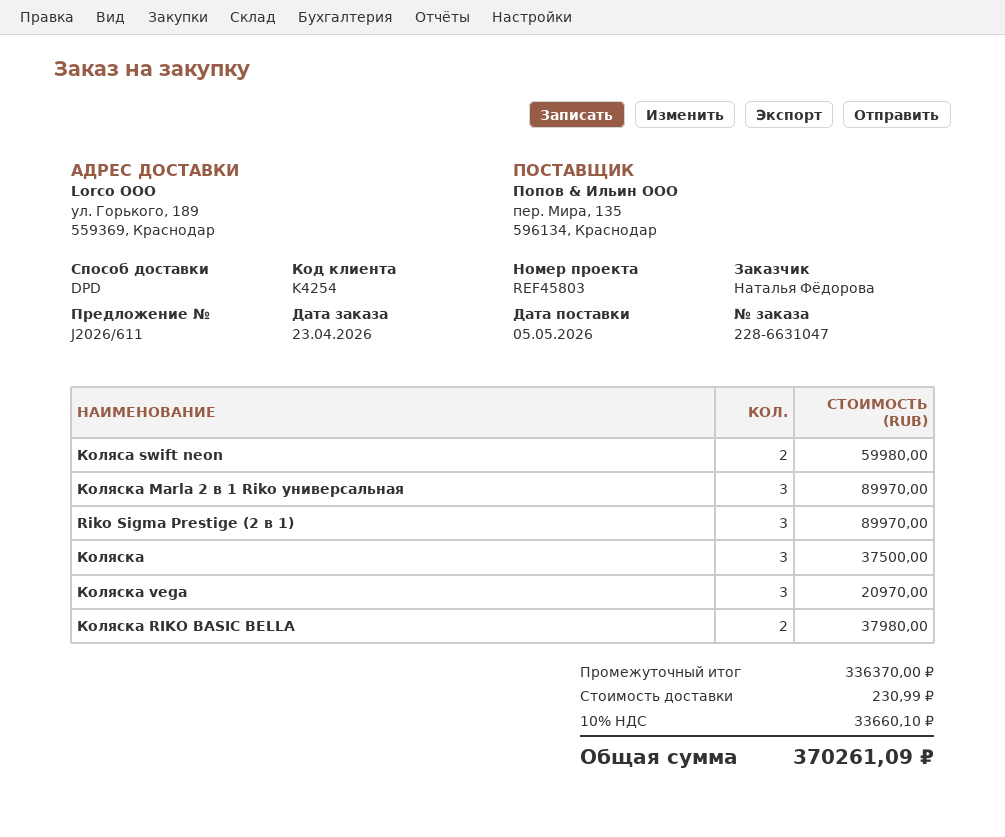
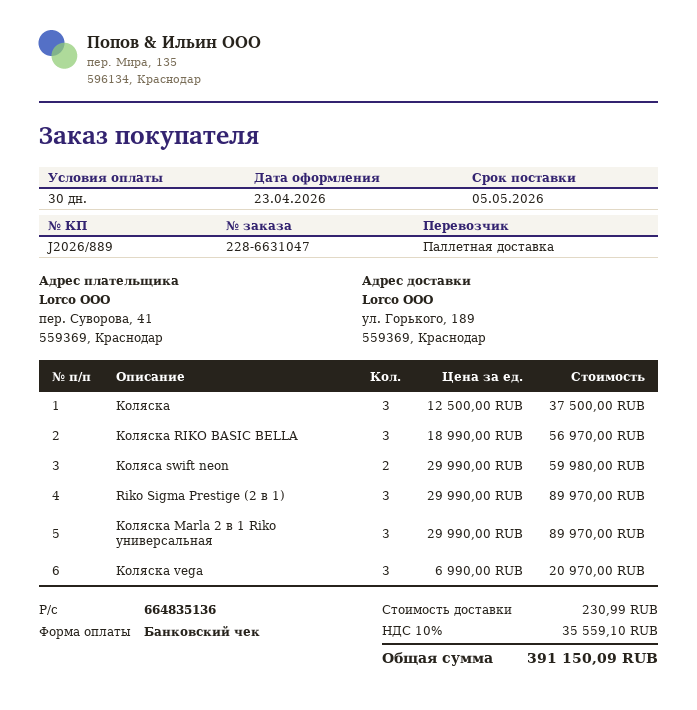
quote number: J2026/611 -> J2026/889
shipping method: DPD -> pallet freight
Коляска RIKO BASIC BELLA: 2 for 37980.00 -> 3 for 56970.00
tax: 10% = 33660.10 -> 10% = 35559.10
total: 370261.09 -> 391150.09

